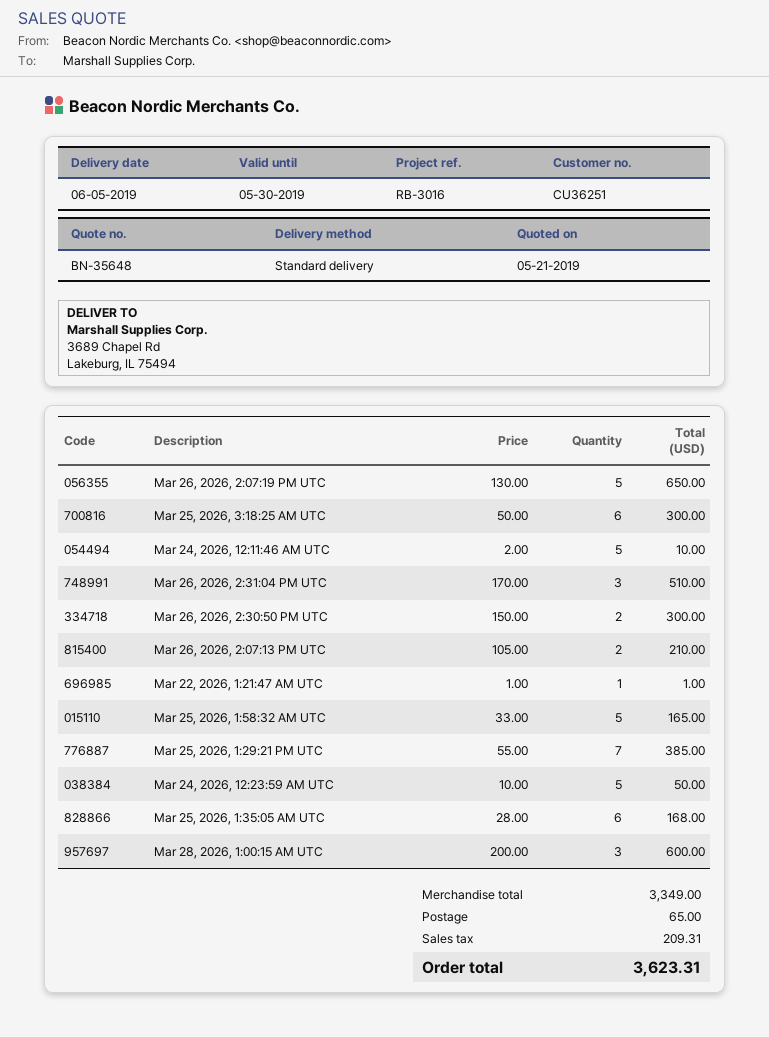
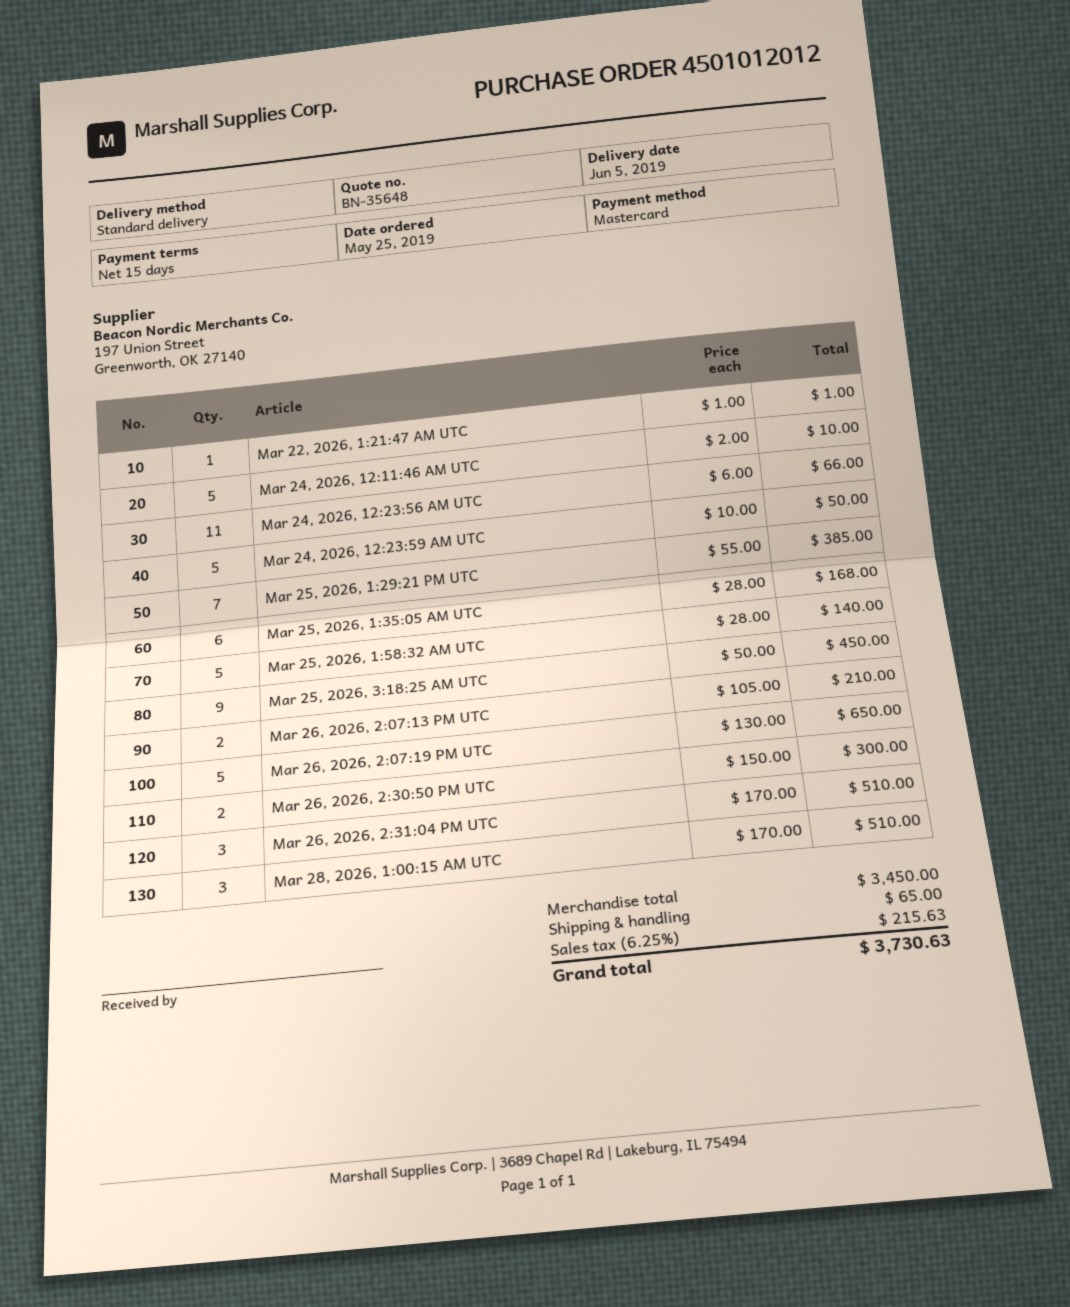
Mar 25, 2026, 3:18:25 AM UTC: 6 x 50.00 = 300.00 -> 9 x 50.00 = 450.00
Mar 25, 2026, 1:58:32 AM UTC: 5 x 33.00 = 165.00 -> 5 x 28.00 = 140.00
Mar 28, 2026, 1:00:15 AM UTC: 3 x 200.00 = 600.00 -> 3 x 170.00 = 510.00
Mar 24, 2026, 12:23:56 AM UTC: none -> 11 x 6.00 = 66.00
subtotal: 3349.00 -> 3450.00
tax: 209.31 -> 215.63
total: 3623.31 -> 3730.63

